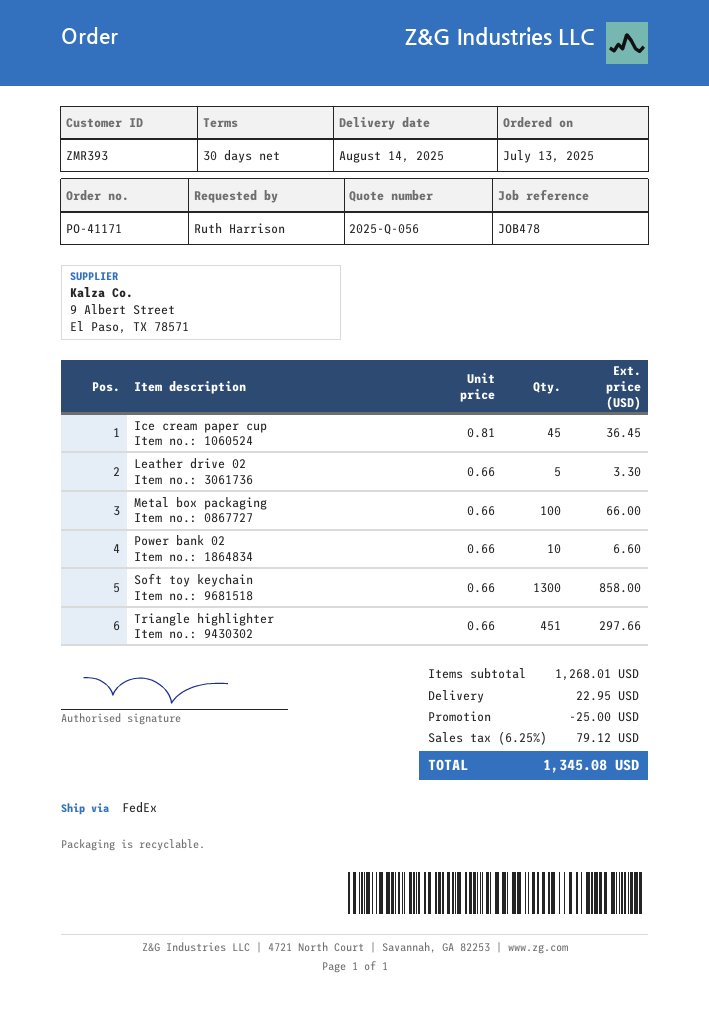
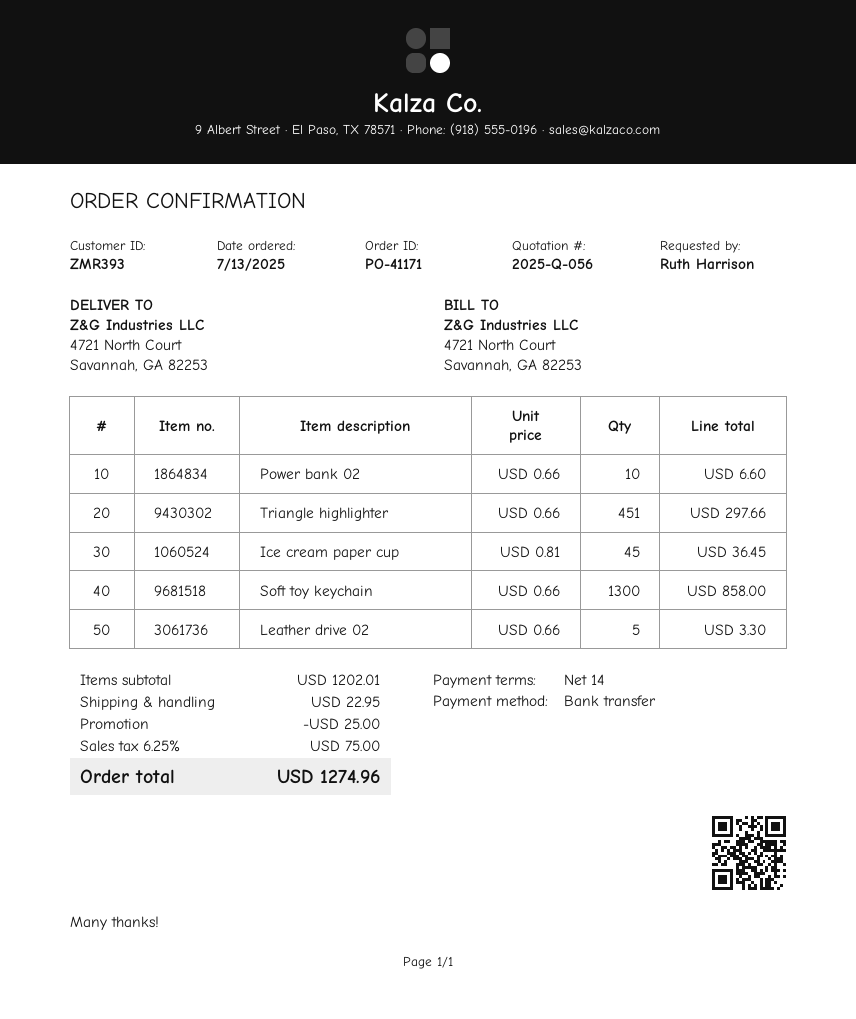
payment terms: 30 days -> 14 days
Metal box packaging: 100 x 0.66 = 66.00 -> none
subtotal: 1268.01 -> 1202.01
tax: 6.25% = 79.12 -> 6.25% = 75.00
total: 1345.08 -> 1274.96

